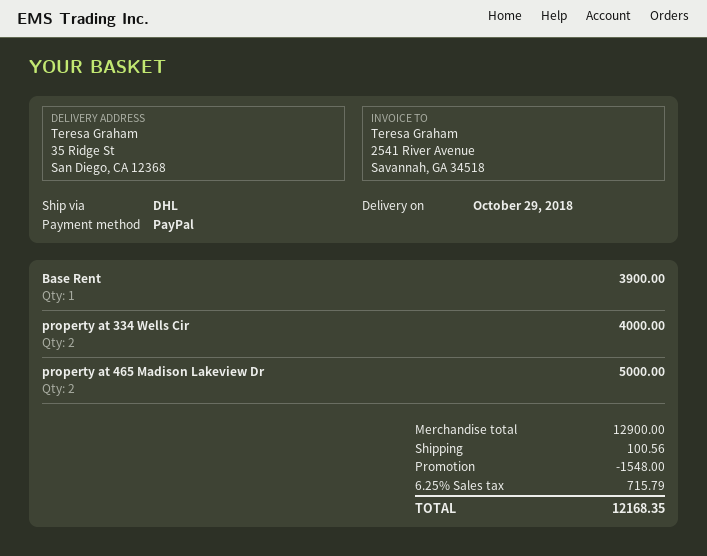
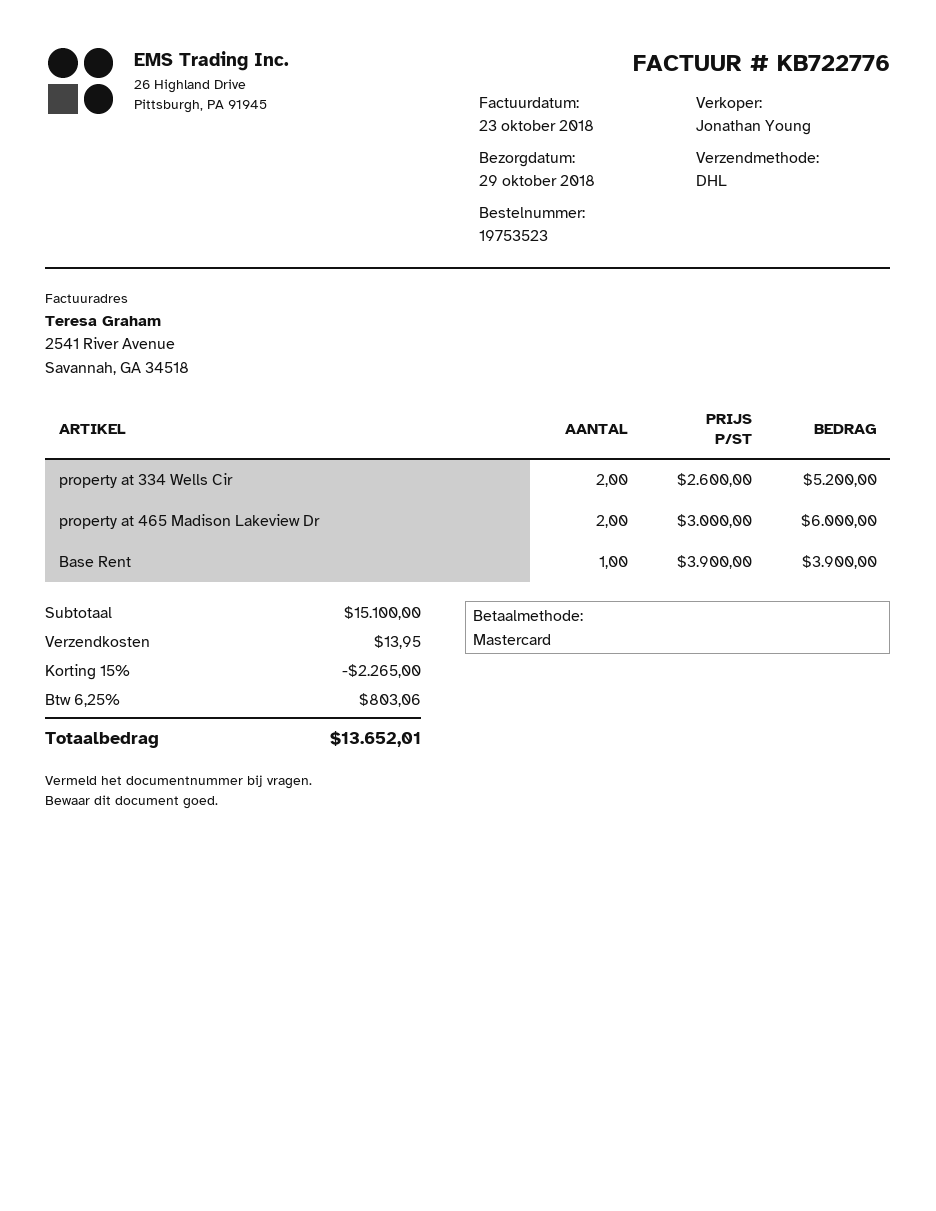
payment method: PayPal -> Mastercard
property at 334 Wells Cir: 2 for 4000.00 -> 2 for 5200.00
property at 465 Madison Lakeview Dr: 2 for 5000.00 -> 2 for 6000.00
subtotal: 12900.00 -> 15100.00
discount: 1548.00 -> 2265.00
shipping: 100.56 -> 13.95
tax: 6.25% = 715.79 -> 6.25% = 803.06
total: 12168.35 -> 13652.01

